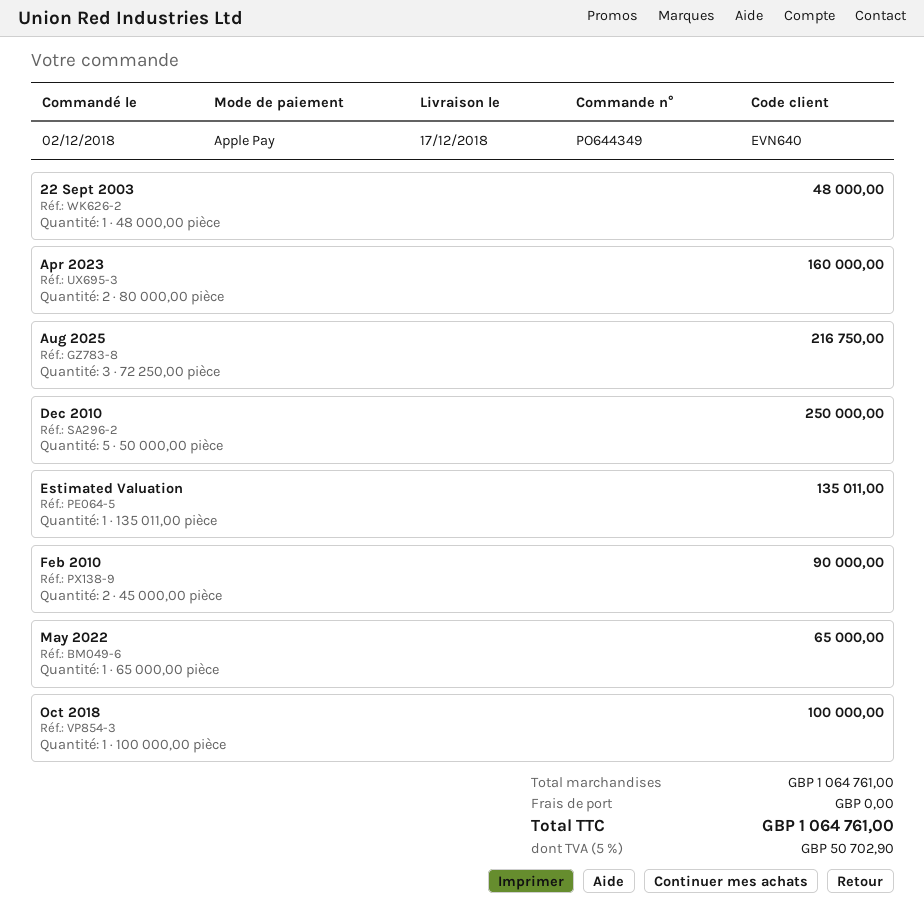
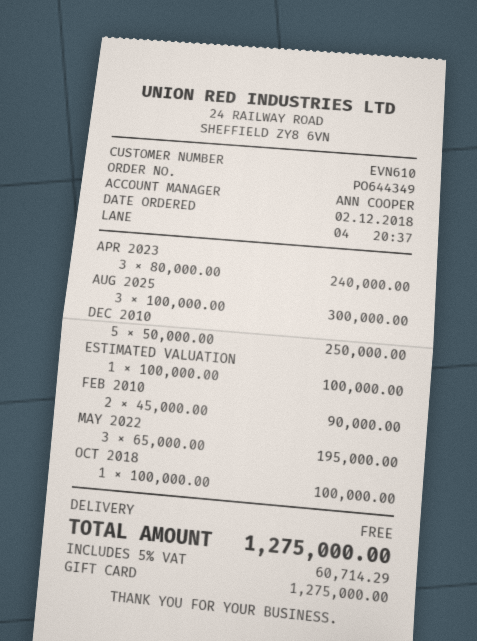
customer number: EVN640 -> EVN610
payment method: Apple Pay -> gift card
22 Sept 2003: 1 x 48000.00 = 48000.00 -> none
Apr 2023: 2 x 80000.00 = 160000.00 -> 3 x 80000.00 = 240000.00
Aug 2025: 3 x 72250.00 = 216750.00 -> 3 x 100000.00 = 300000.00
Estimated Valuation: 1 x 135011.00 = 135011.00 -> 1 x 100000.00 = 100000.00
May 2022: 1 x 65000.00 = 65000.00 -> 3 x 65000.00 = 195000.00
tax: 5% = 50702.90 -> 5% = 60714.29
total: 1064761.00 -> 1275000.00

